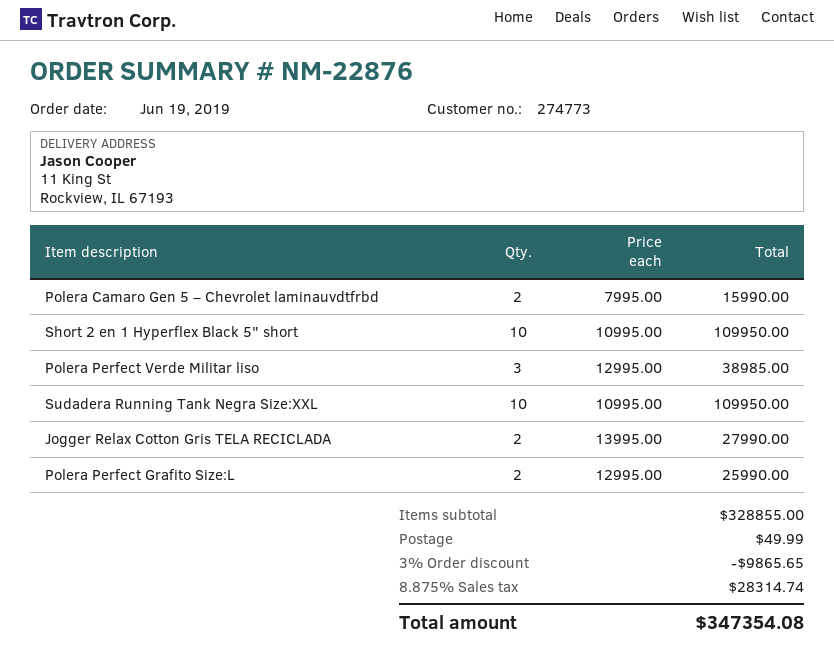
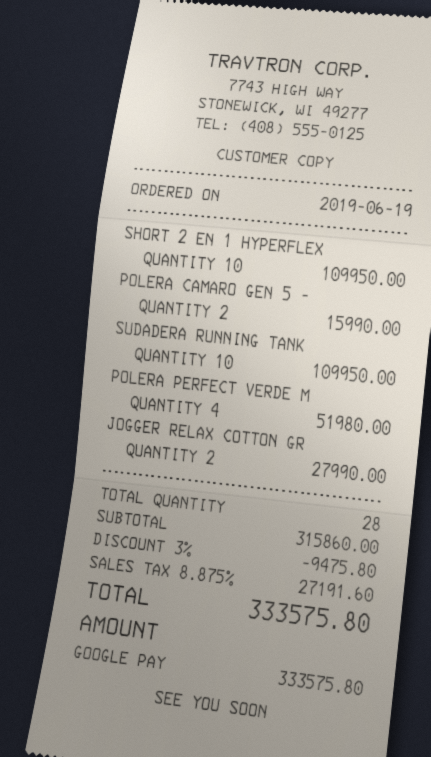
Polera Perfect Verde Militar liso: 3 for 38985.00 -> 4 for 51980.00
Polera Perfect Grafito Size:L: 2 for 25990.00 -> none
subtotal: 328855.00 -> 315860.00
discount: 3% = 9865.65 -> 3% = 9475.80
shipping: 49.99 -> none
tax: 8.875% = 28314.74 -> 8.875% = 27191.60
total: 347354.08 -> 333575.80

